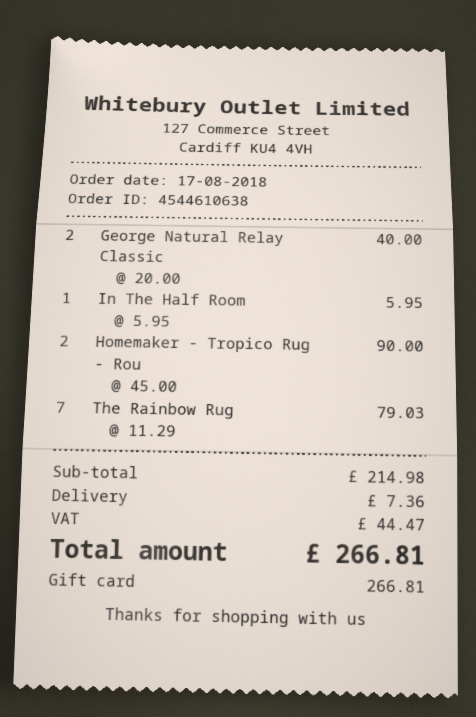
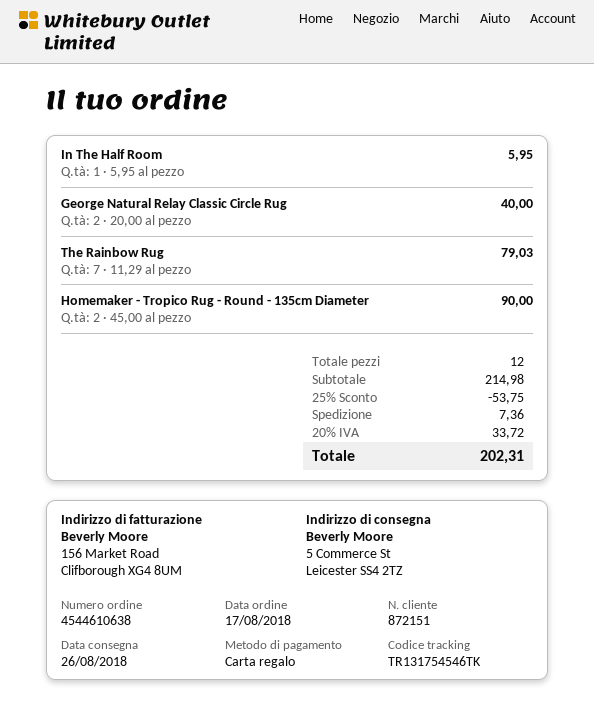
discount: none -> 25% = 53.75
tax: 44.47 -> 33.72
total: 266.81 -> 202.31

